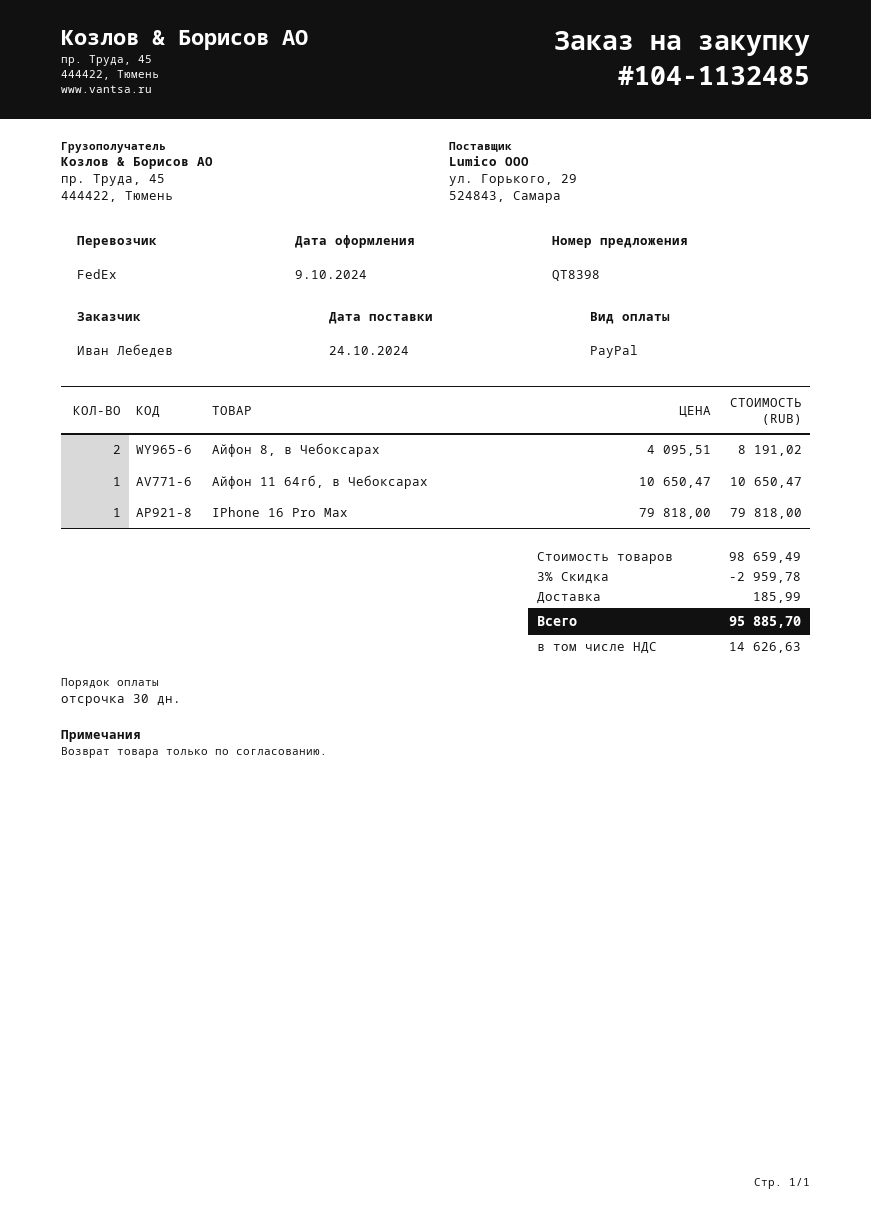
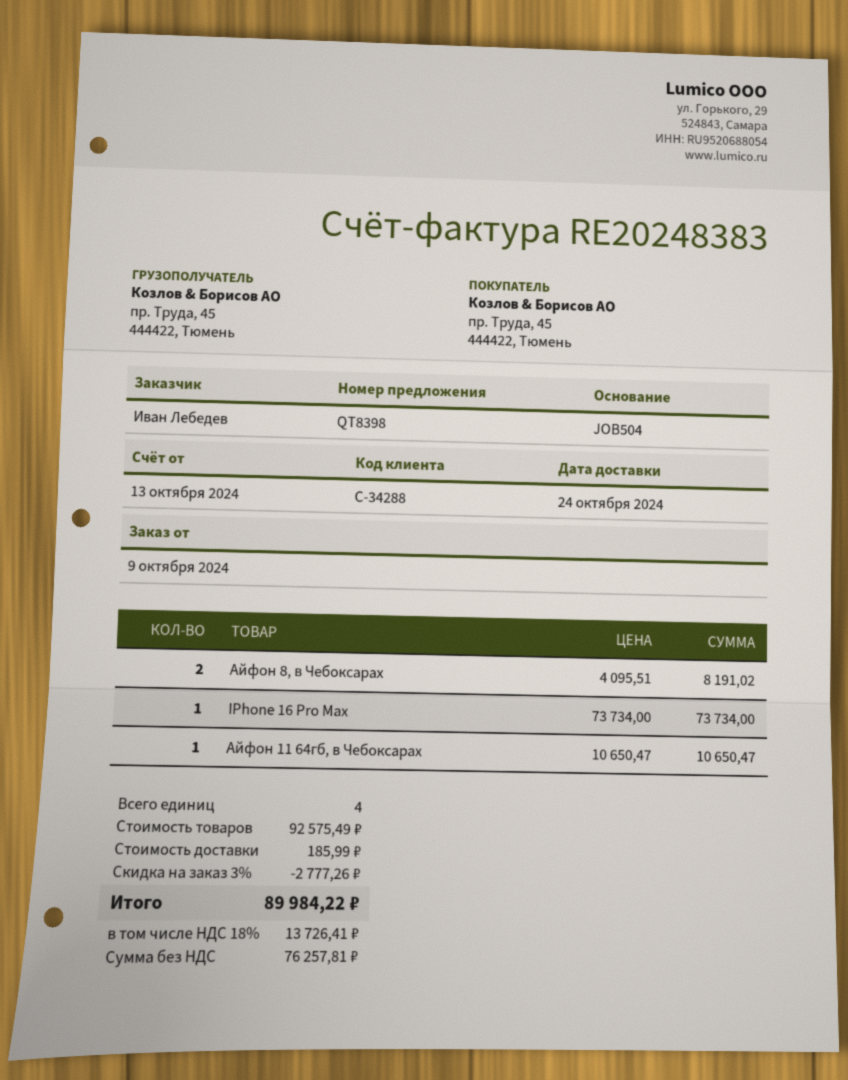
IPhone 16 Pro Max: 1 x 79818.00 = 79818.00 -> 1 x 73734.00 = 73734.00
subtotal: 98659.49 -> 92575.49
discount: 3% = 2959.78 -> 3% = 2777.26
tax: 14626.63 -> 13726.41
total: 95885.70 -> 89984.22

